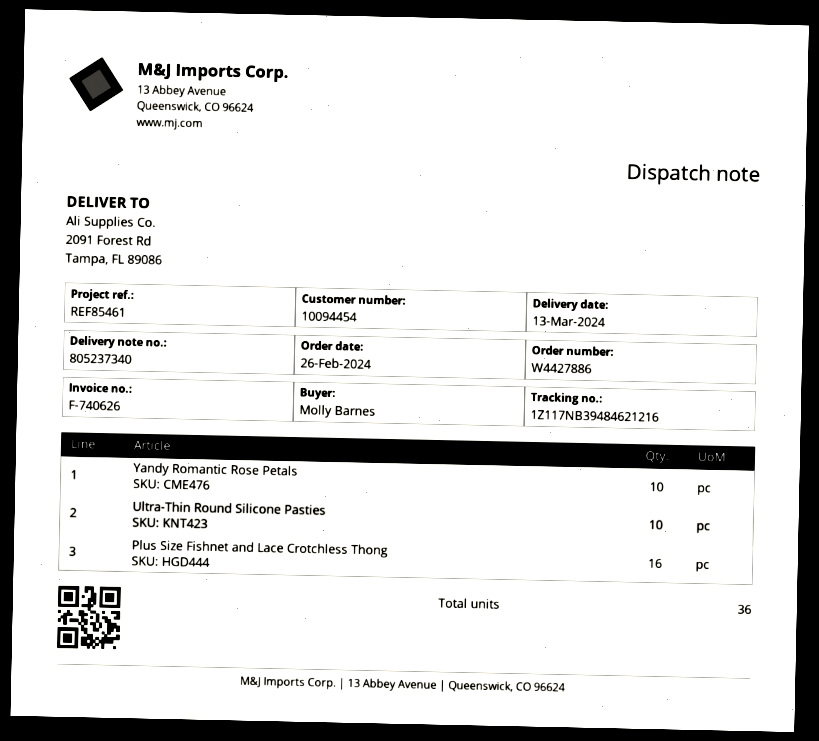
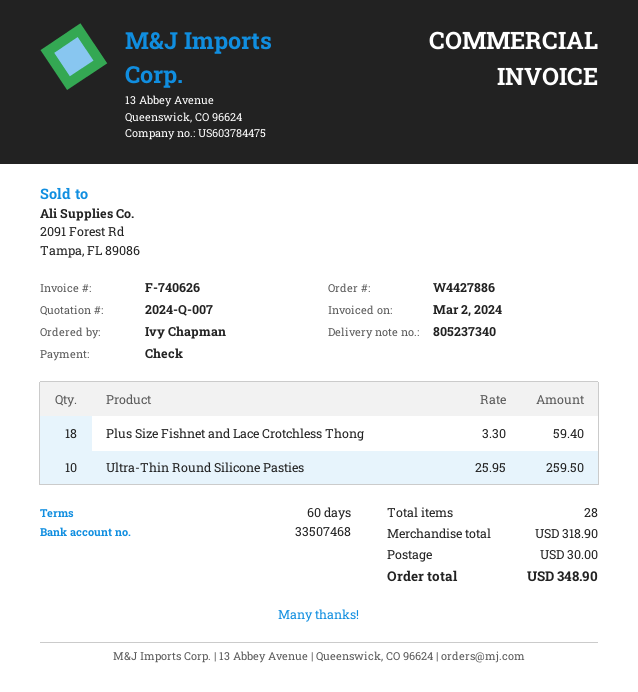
ordered by: Molly Barnes -> Ivy Chapman
Yandy Romantic Rose Petals: 10 -> none
Plus Size Fishnet and Lace Crotchless Thong: 16 -> 18
total quantity: 36 -> 28

